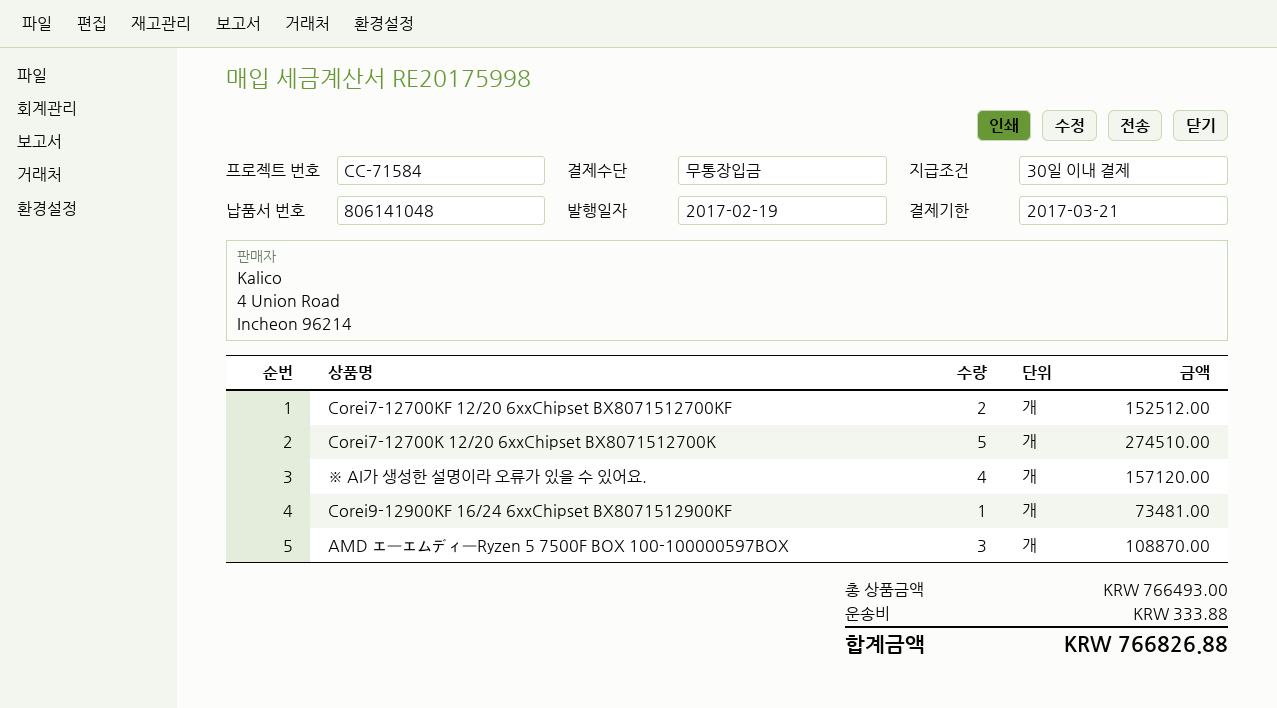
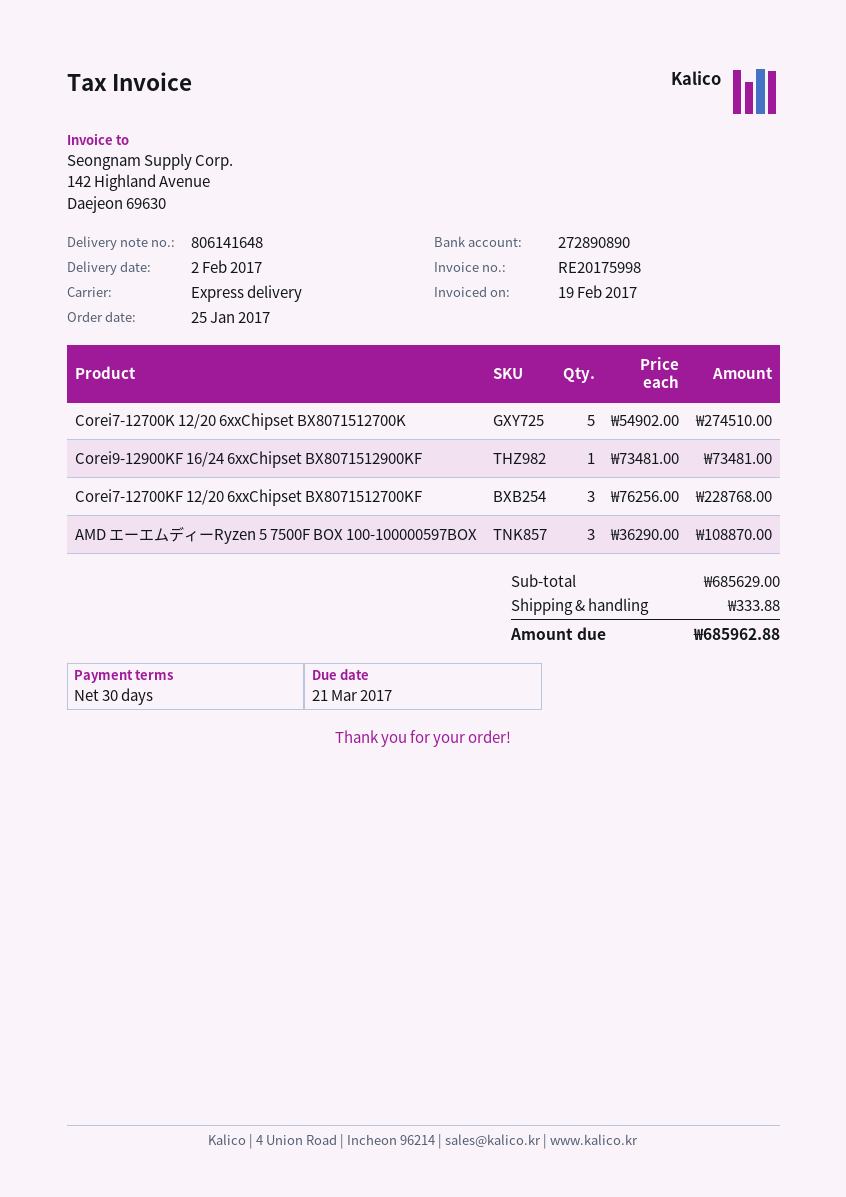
delivery note number: 806141048 -> 806141648
Corei7-12700KF 12/20 6xxChipset BX8071512700KF: 2 for 152512.00 -> 3 for 228768.00
※ AI가 생성한 설명이라 오류가 있을 수 있어요.: 4 for 157120.00 -> none
subtotal: 766493.00 -> 685629.00
total: 766826.88 -> 685962.88

